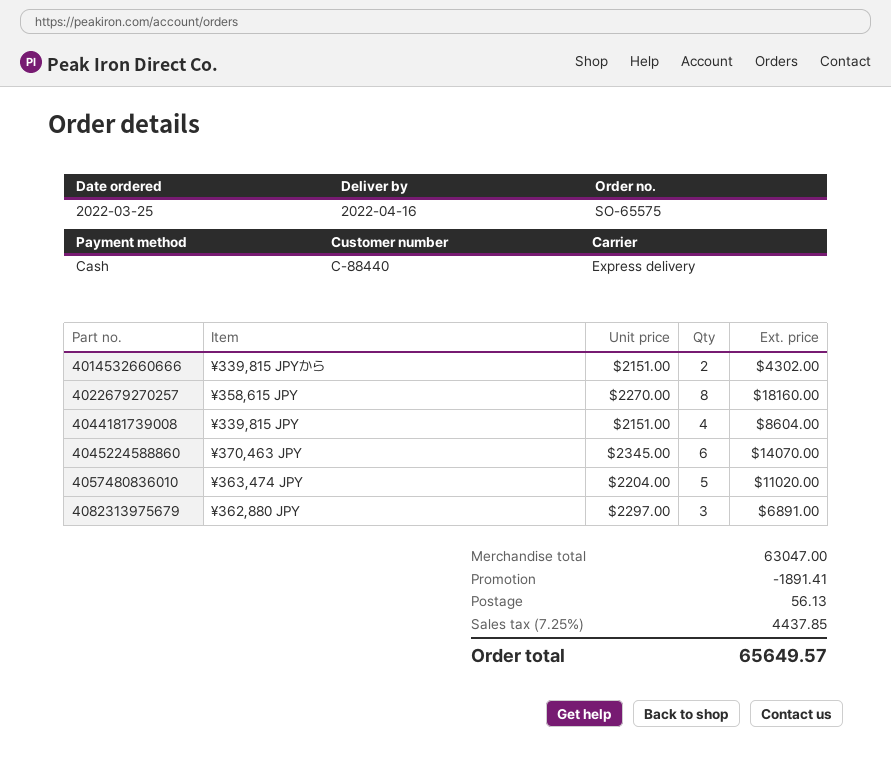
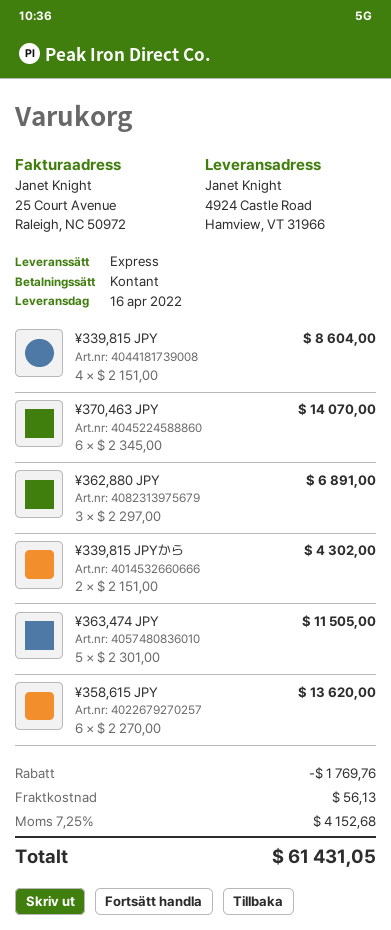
¥358,615 JPY: 8 x 2270.00 = 18160.00 -> 6 x 2270.00 = 13620.00
¥363,474 JPY: 5 x 2204.00 = 11020.00 -> 5 x 2301.00 = 11505.00
discount: 1891.41 -> 1769.76
tax: 7.25% = 4437.85 -> 7.25% = 4152.68
total: 65649.57 -> 61431.05

